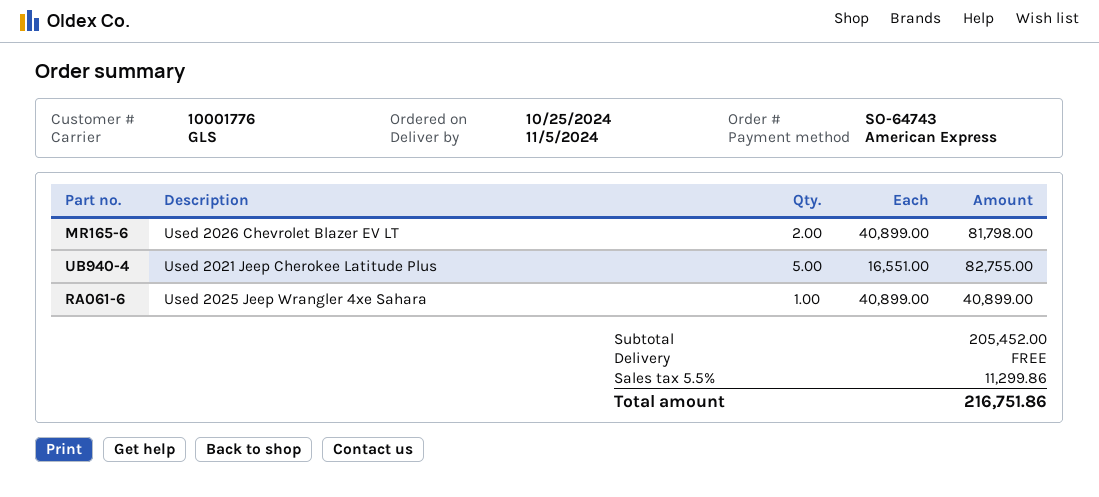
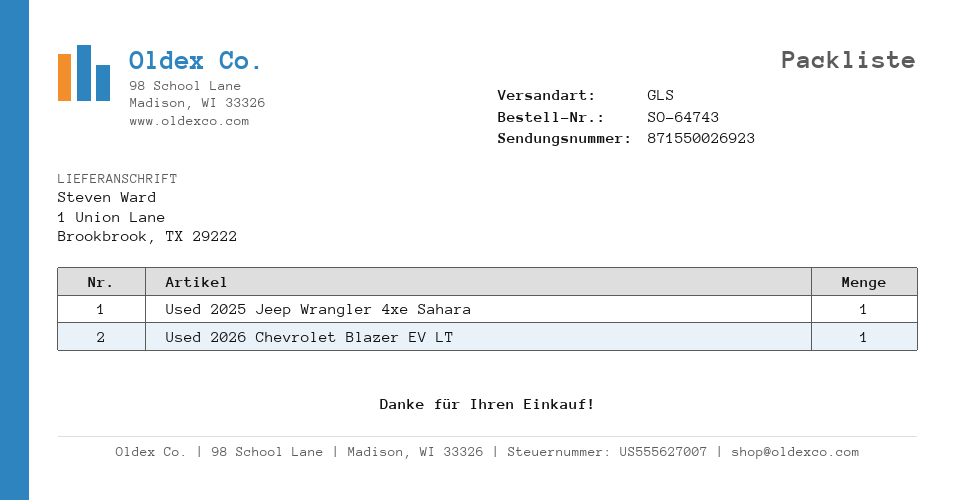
Used 2026 Chevrolet Blazer EV LT: 2 -> 1
Used 2021 Jeep Cherokee Latitude Plus: 5 -> none

